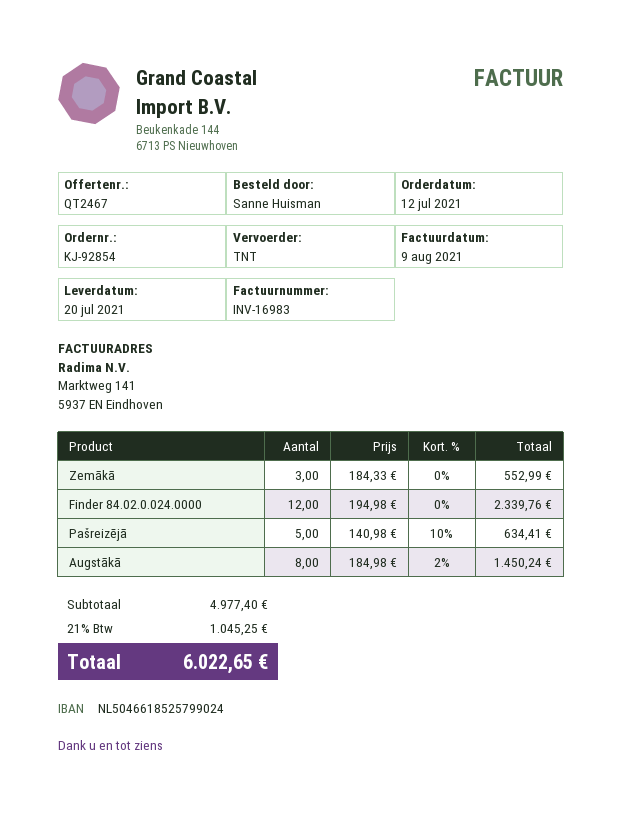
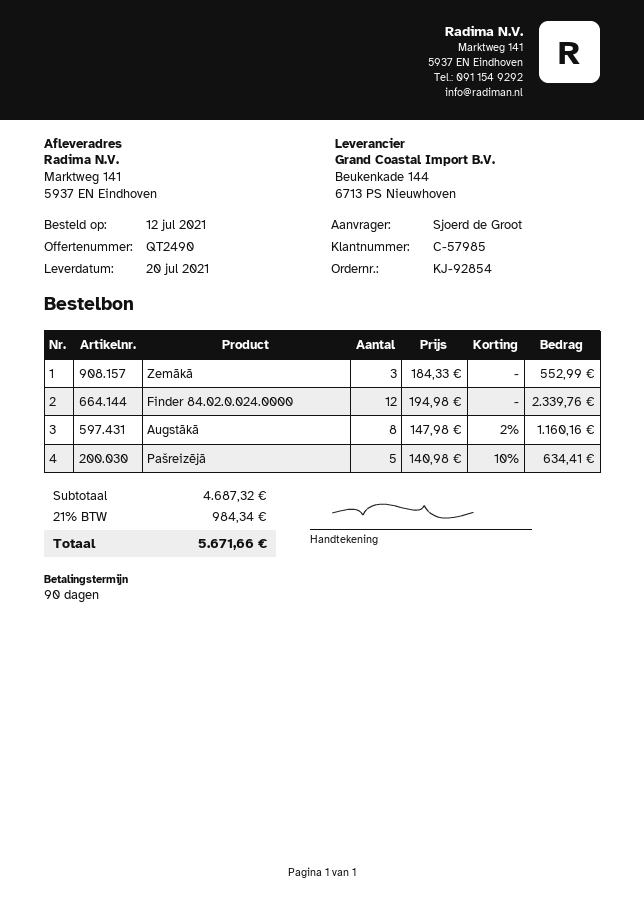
quote number: QT2467 -> QT2490
ordered by: Sanne Huisman -> Sjoerd de Groot
Augstākā: 8 x 184.98 - 2% = 1450.24 -> 8 x 147.98 - 2% = 1160.16
subtotal: 4977.40 -> 4687.32
tax: 21% = 1045.25 -> 21% = 984.34
total: 6022.65 -> 5671.66

